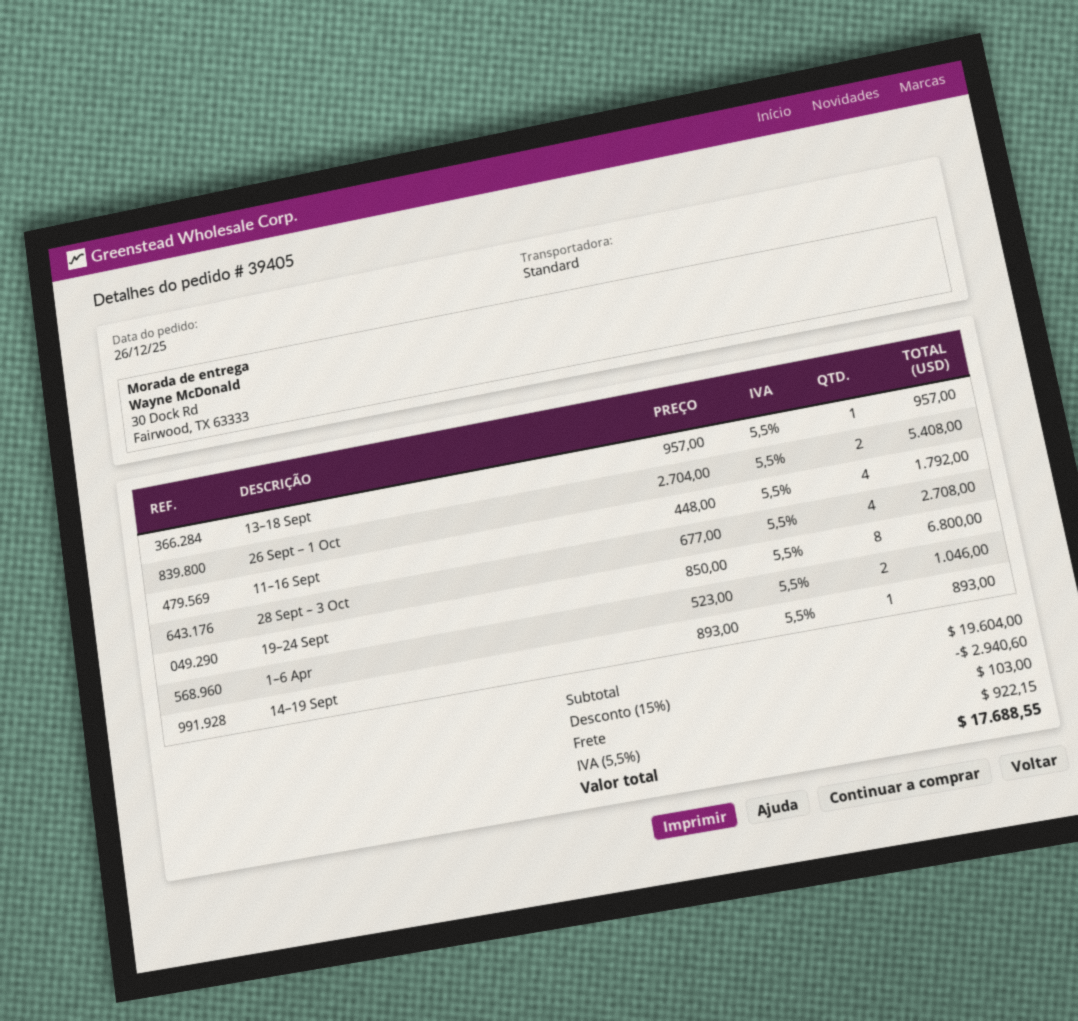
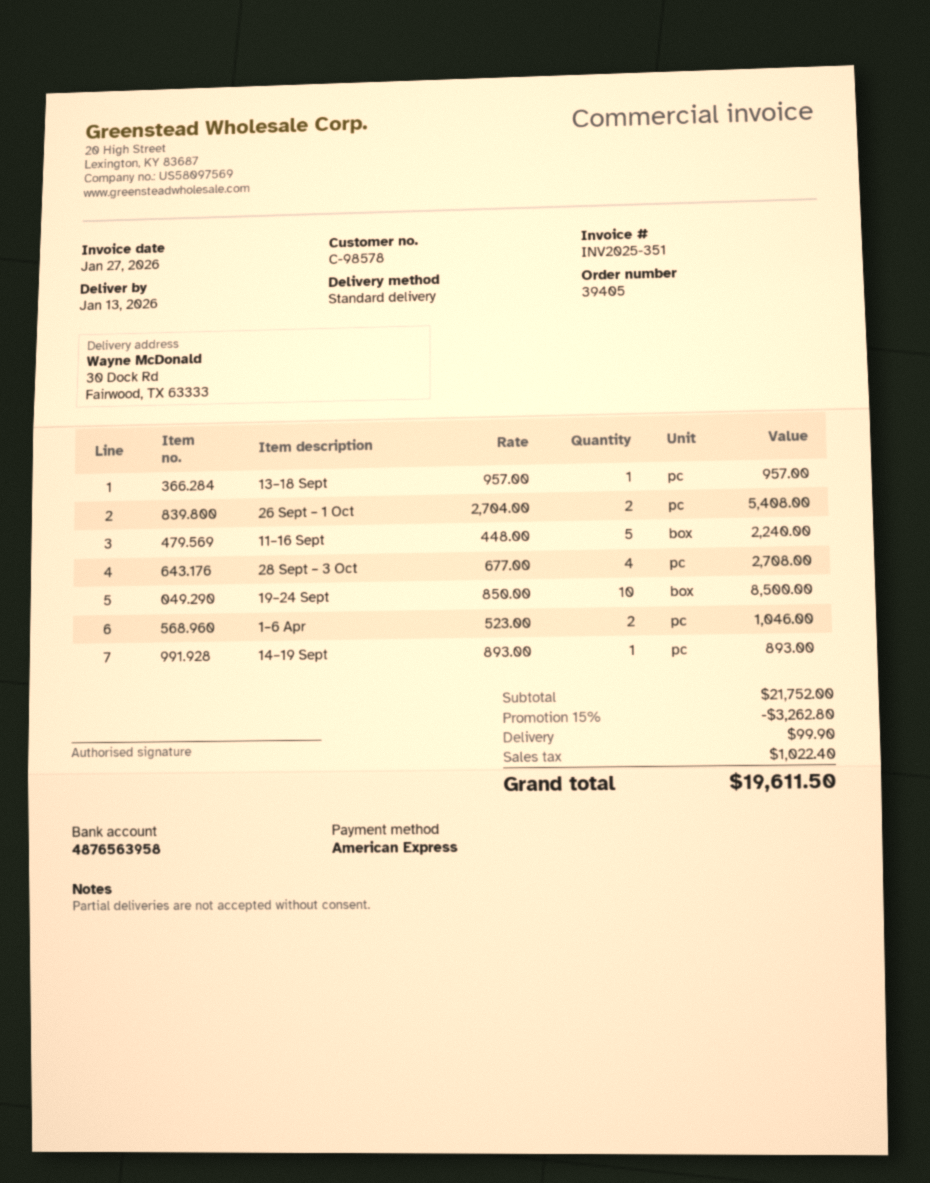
11–16 Sept: 4 x 448.00 = 1792.00 -> 5 x 448.00 = 2240.00
19–24 Sept: 8 x 850.00 = 6800.00 -> 10 x 850.00 = 8500.00
subtotal: 19604.00 -> 21752.00
discount: 15% = 2940.60 -> 15% = 3262.80
shipping: 103.00 -> 99.90
tax: 922.15 -> 1022.40
total: 17688.55 -> 19611.50

